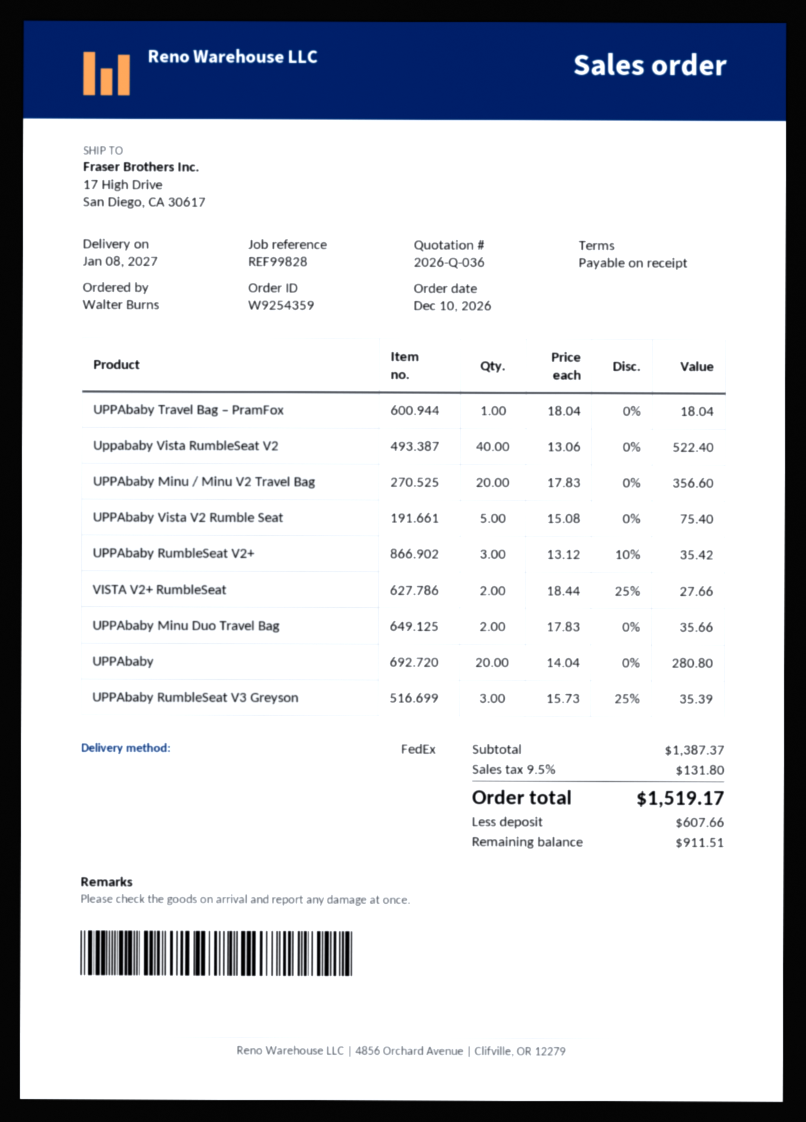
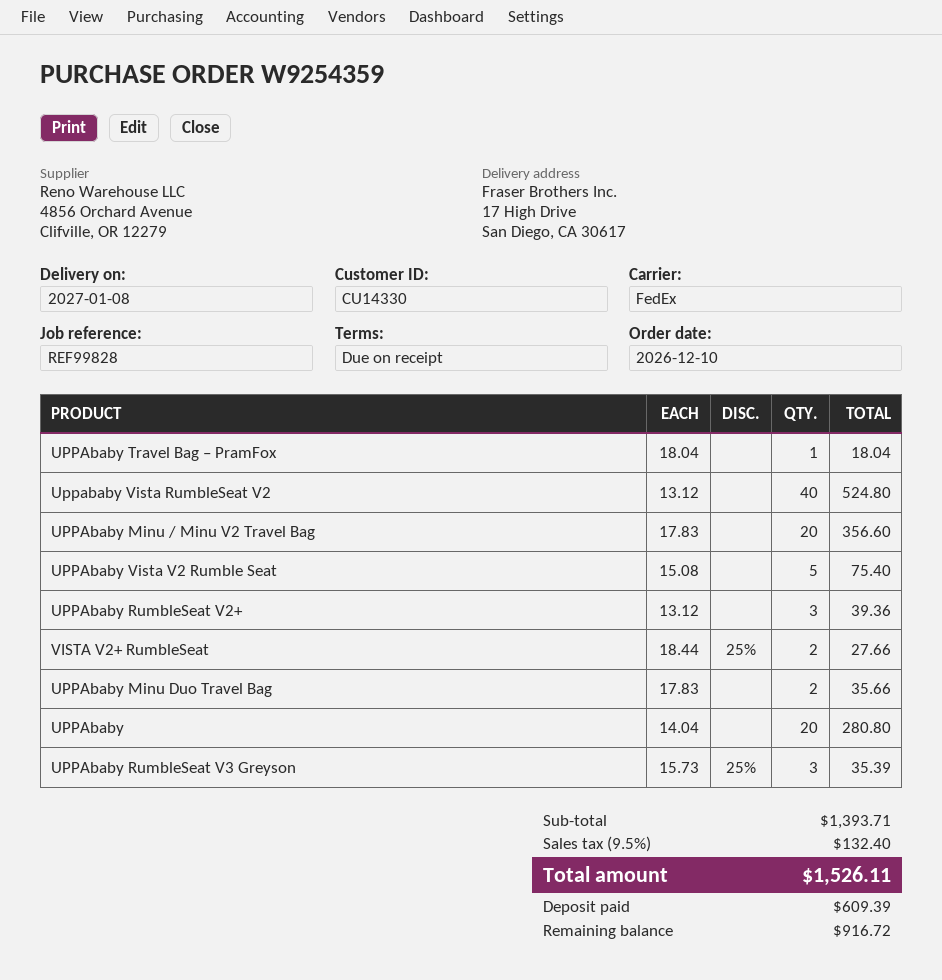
Uppababy Vista RumbleSeat V2: 40 x 13.06 = 522.40 -> 40 x 13.12 = 524.80
UPPAbaby RumbleSeat V2+: 3 x 13.12 - 10% = 35.42 -> 3 x 13.12 = 39.36
subtotal: 1387.37 -> 1393.71
tax: 9.5% = 131.80 -> 9.5% = 132.40
total: 1519.17 -> 1526.11
deposit: 607.66 -> 609.39
balance: 911.51 -> 916.72

